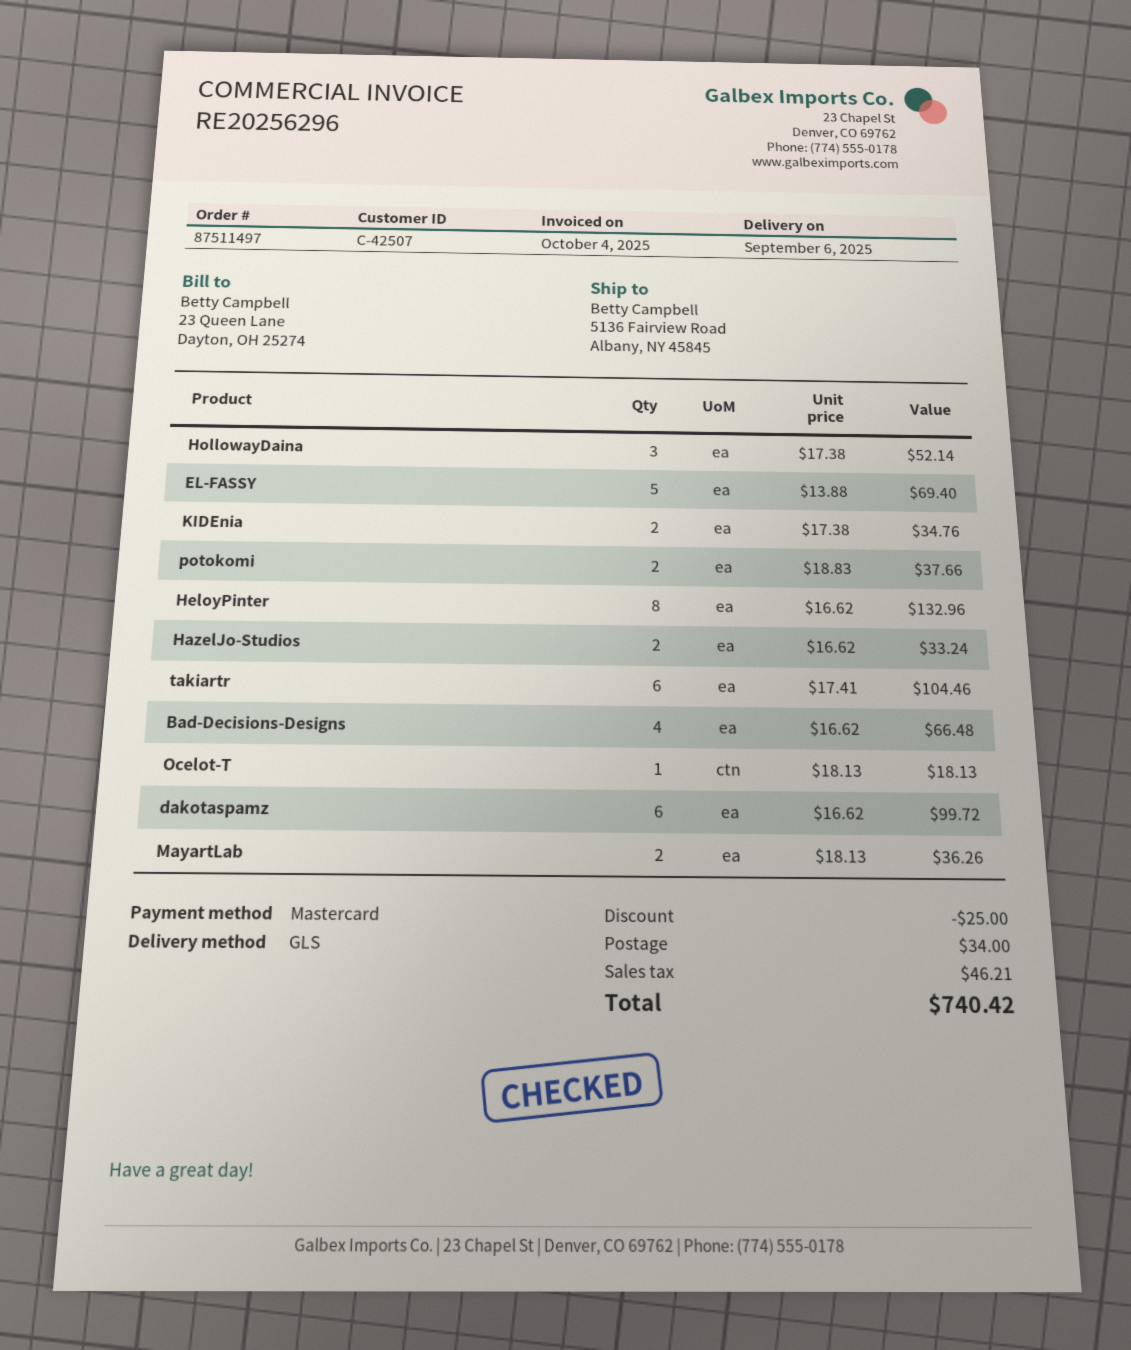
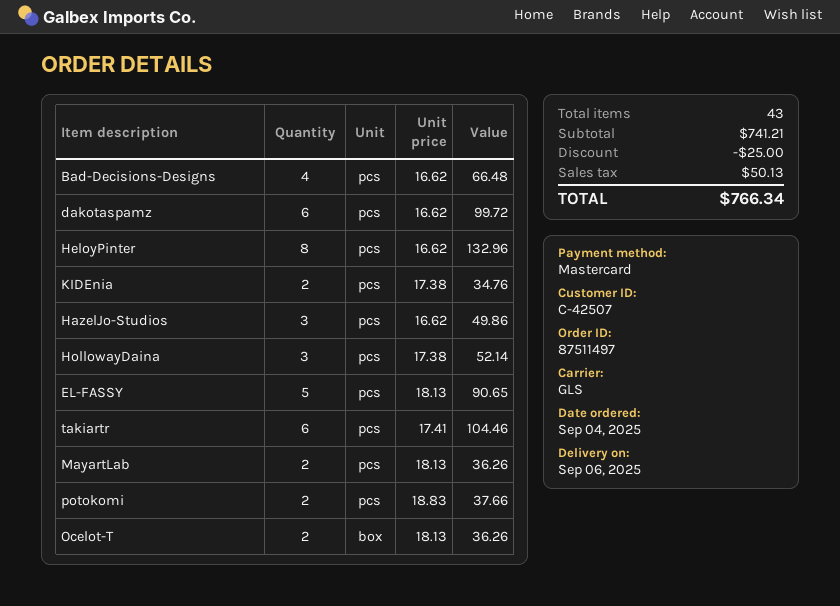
EL-FASSY: 5 x 13.88 = 69.40 -> 5 x 18.13 = 90.65
HazelJo-Studios: 2 x 16.62 = 33.24 -> 3 x 16.62 = 49.86
Ocelot-T: 1 x 18.13 = 18.13 -> 2 x 18.13 = 36.26
shipping: 34.00 -> none
tax: 46.21 -> 50.13
total: 740.42 -> 766.34

